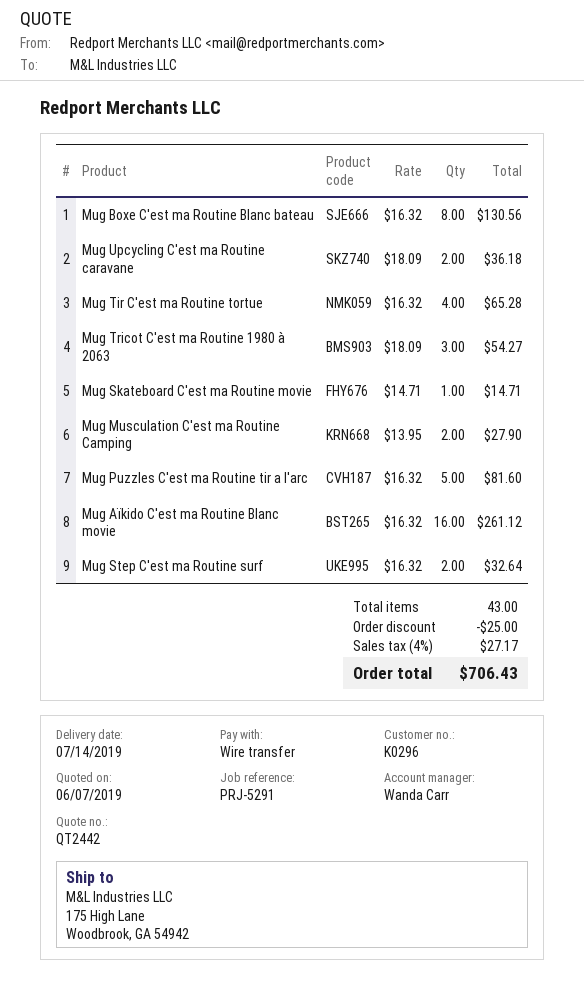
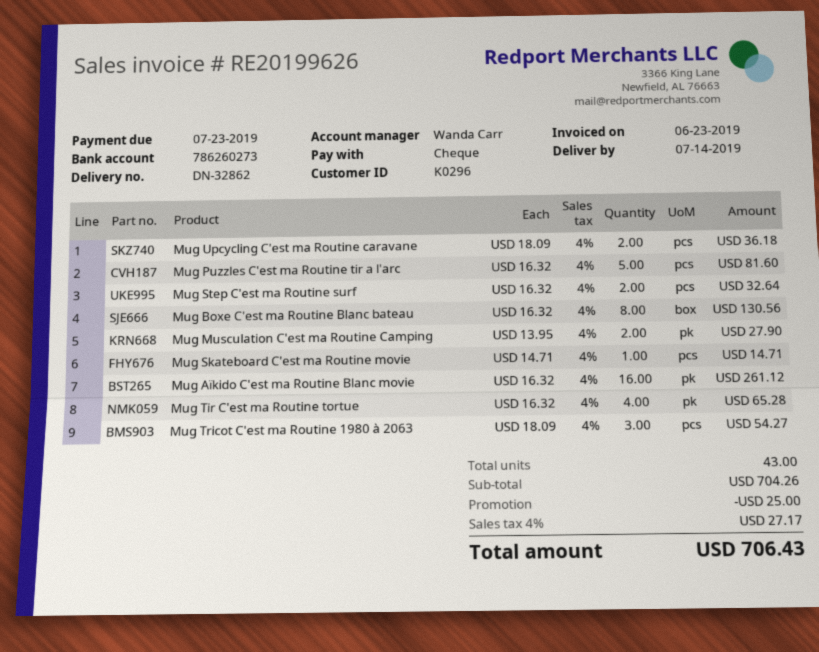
payment method: bank transfer -> cheque

